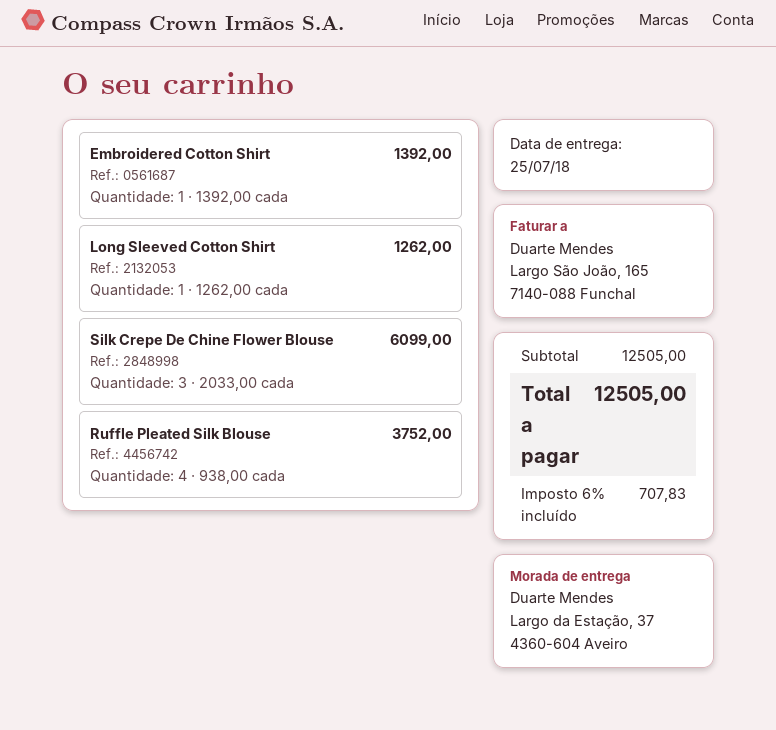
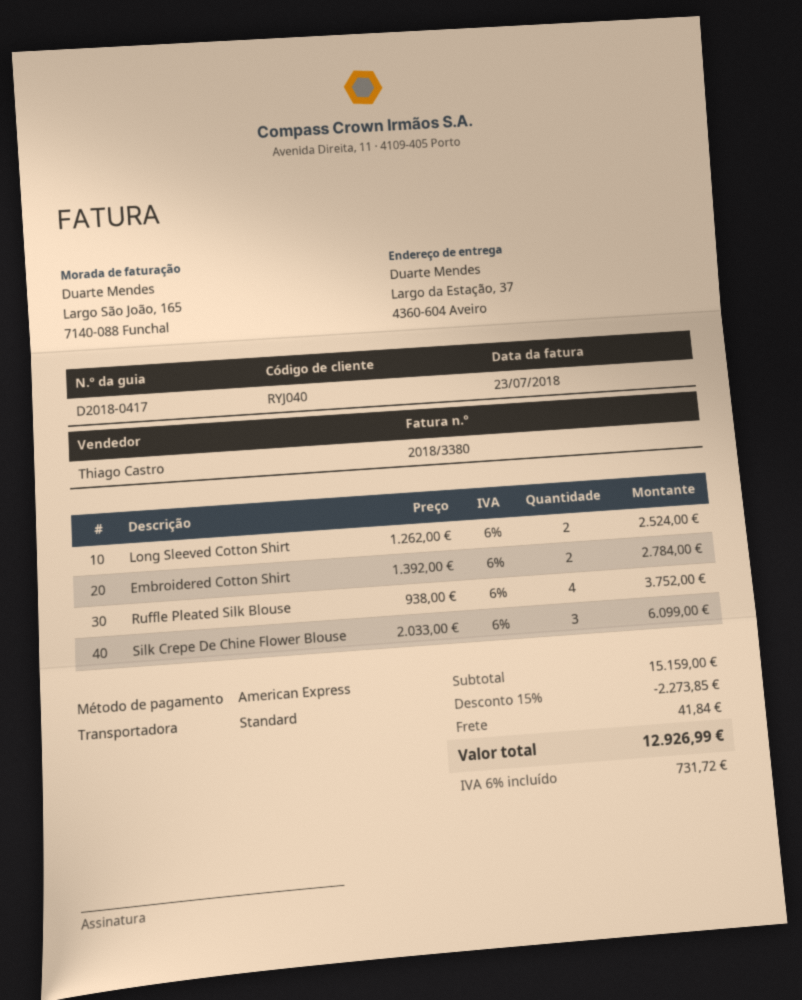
Embroidered Cotton Shirt: 1 x 1392.00 = 1392.00 -> 2 x 1392.00 = 2784.00
Long Sleeved Cotton Shirt: 1 x 1262.00 = 1262.00 -> 2 x 1262.00 = 2524.00
subtotal: 12505.00 -> 15159.00
discount: none -> 15% = 2273.85
shipping: none -> 41.84
tax: 6% = 707.83 -> 6% = 731.72
total: 12505.00 -> 12926.99

